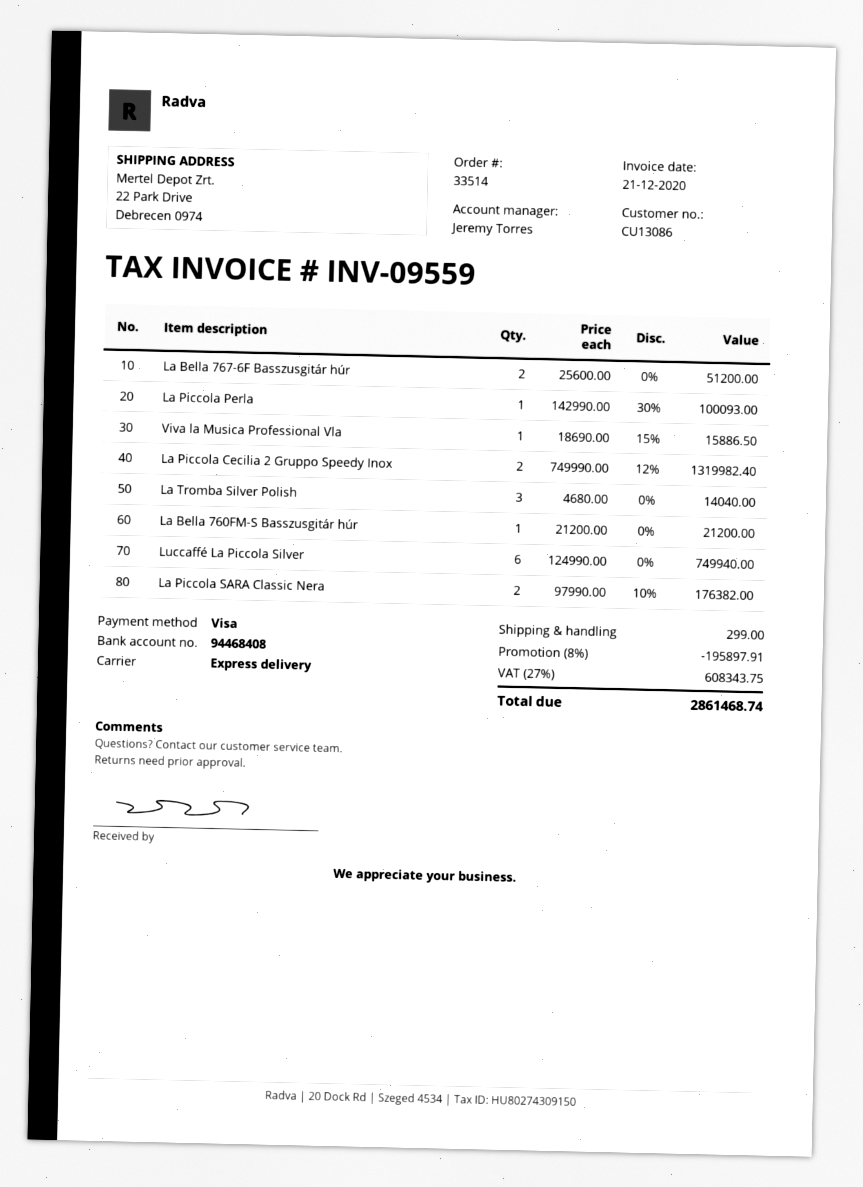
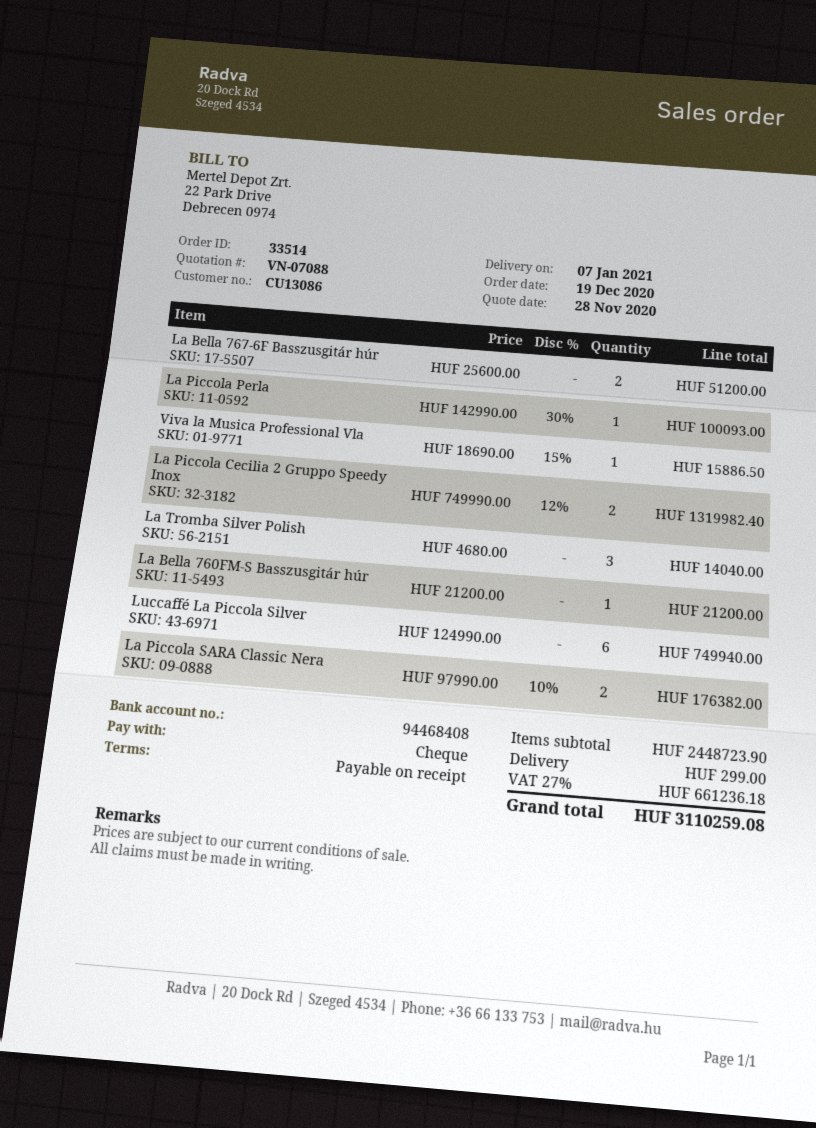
payment method: Visa -> cheque
discount: 8% = 195897.91 -> none
tax: 27% = 608343.75 -> 27% = 661236.18
total: 2861468.74 -> 3110259.08

